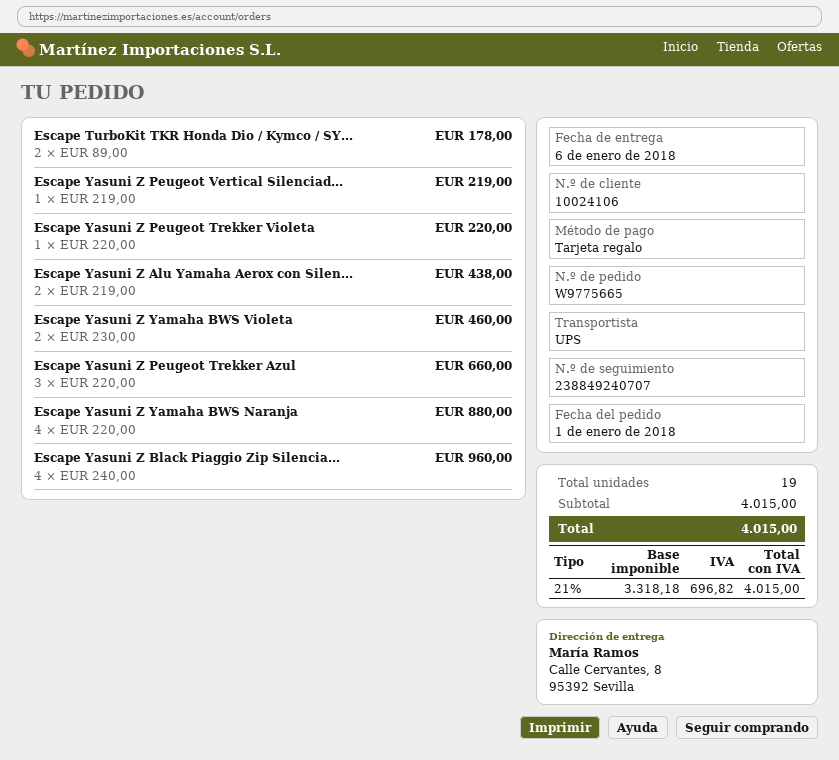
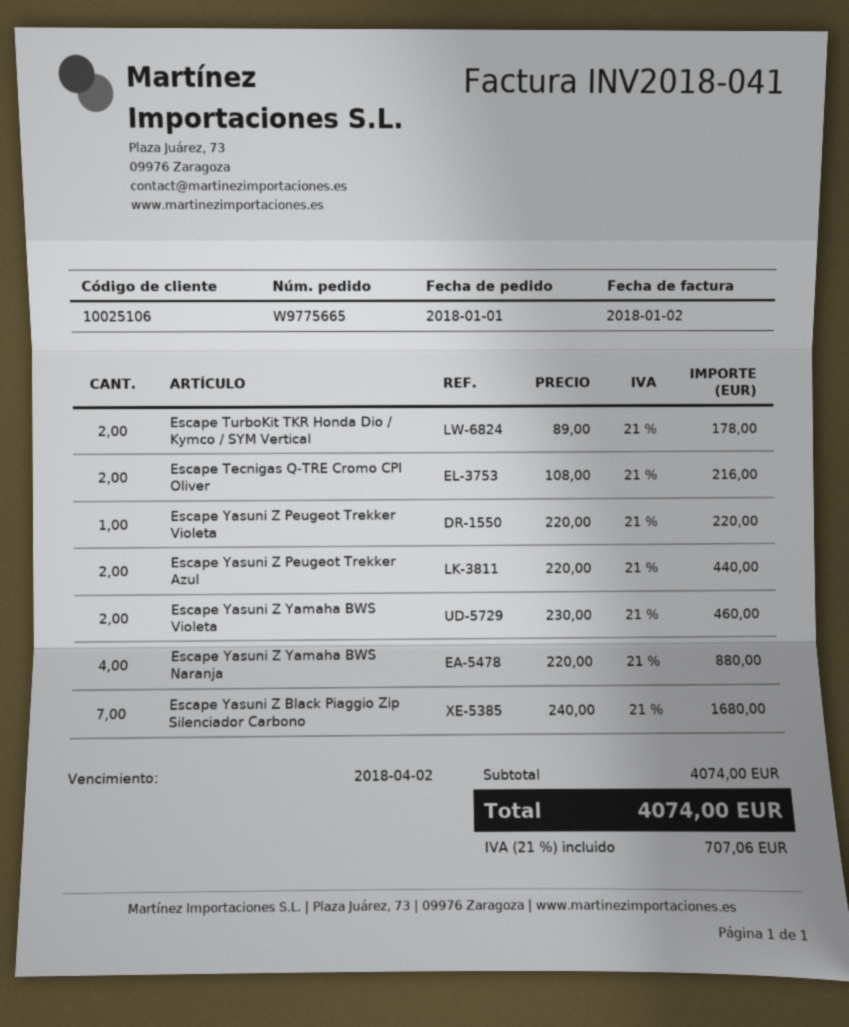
customer number: 10024106 -> 10025106
Escape Yasuni Z Peugeot Vertical Silenciad...: 1 x 219.00 = 219.00 -> none
Escape Yasuni Z Alu Yamaha Aerox con Silen...: 2 x 219.00 = 438.00 -> none
Escape Yasuni Z Peugeot Trekker Azul: 3 x 220.00 = 660.00 -> 2 x 220.00 = 440.00
Escape Yasuni Z Black Piaggio Zip Silencia...: 4 x 240.00 = 960.00 -> 7 x 240.00 = 1680.00
Escape Tecnigas Q-TRE Cromo CPI Oliver: none -> 2 x 108.00 = 216.00
subtotal: 4015.00 -> 4074.00
tax: 21% = 696.82 -> 21% = 707.06
total: 4015.00 -> 4074.00

